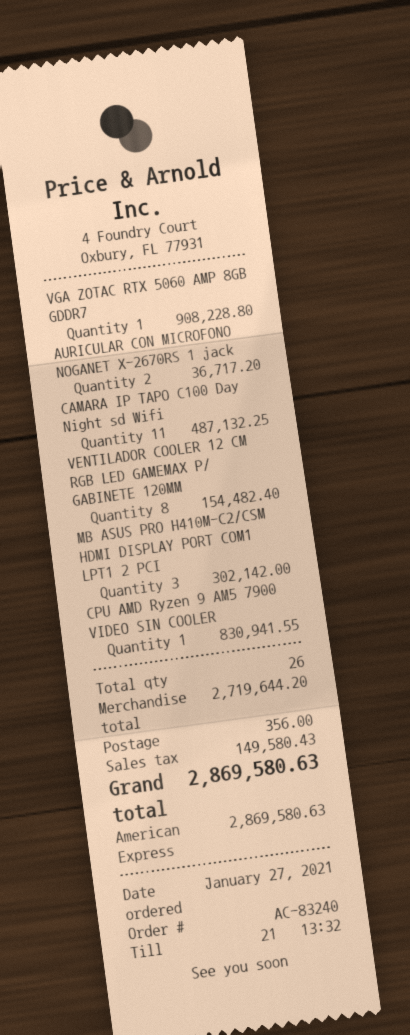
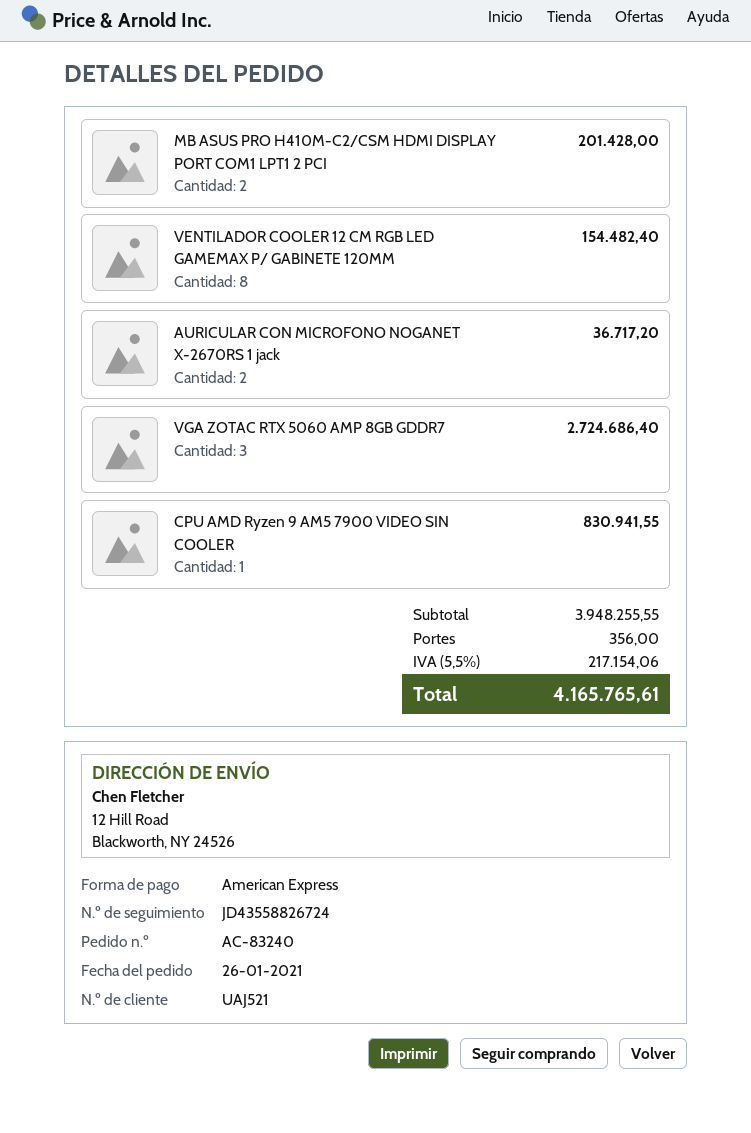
order date: 2021-01-27 -> 2021-01-26
VGA ZOTAC RTX 5060 AMP 8GB GDDR7: 1 for 908228.80 -> 3 for 2724686.40
CAMARA IP TAPO C100 Day Night sd Wifi: 11 for 487132.25 -> none
MB ASUS PRO H410M-C2/CSM HDMI DISPLAY PORT COM1 LPT1 2 PCI: 3 for 302142.00 -> 2 for 201428.00
subtotal: 2719644.20 -> 3948255.55
tax: 149580.43 -> 217154.06
total: 2869580.63 -> 4165765.61

